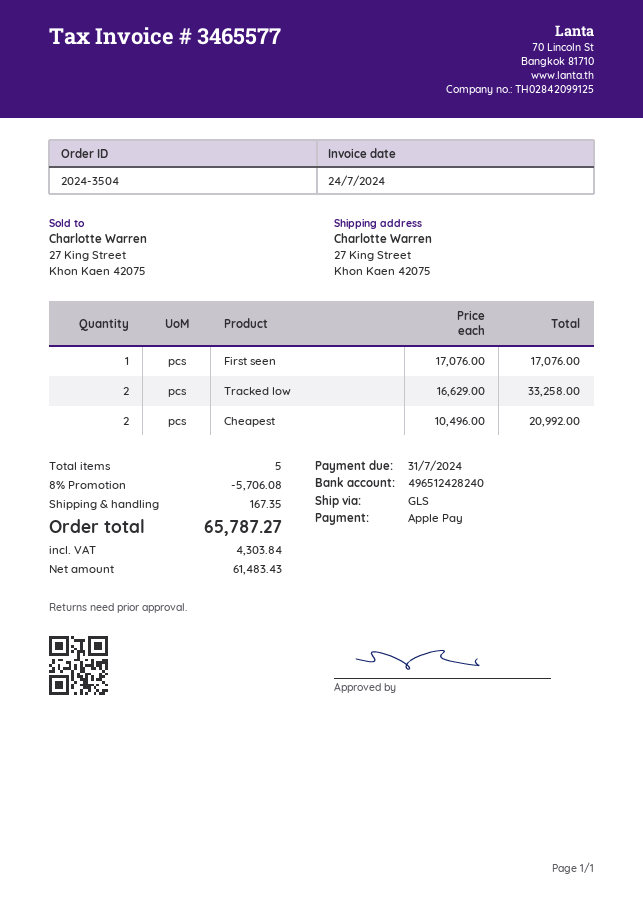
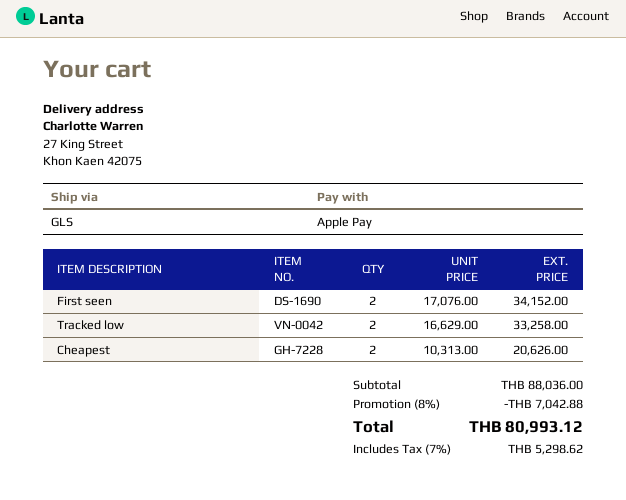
First seen: 1 x 17076.00 = 17076.00 -> 2 x 17076.00 = 34152.00
Cheapest: 2 x 10496.00 = 20992.00 -> 2 x 10313.00 = 20626.00
discount: 8% = 5706.08 -> 8% = 7042.88
shipping: 167.35 -> none
tax: 4303.84 -> 5298.62
total: 65787.27 -> 80993.12

